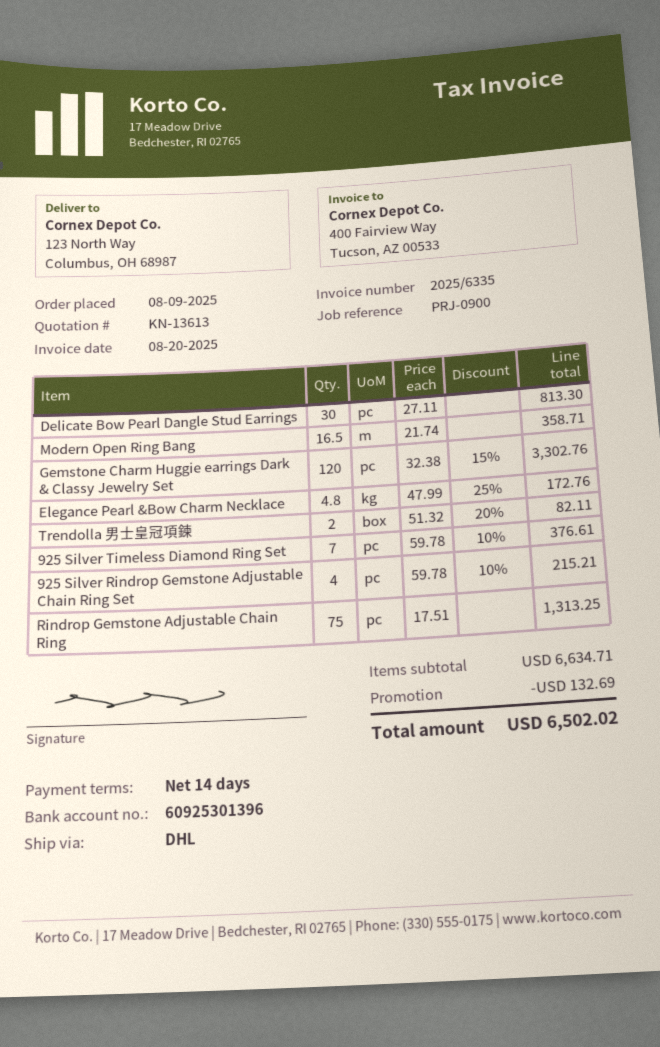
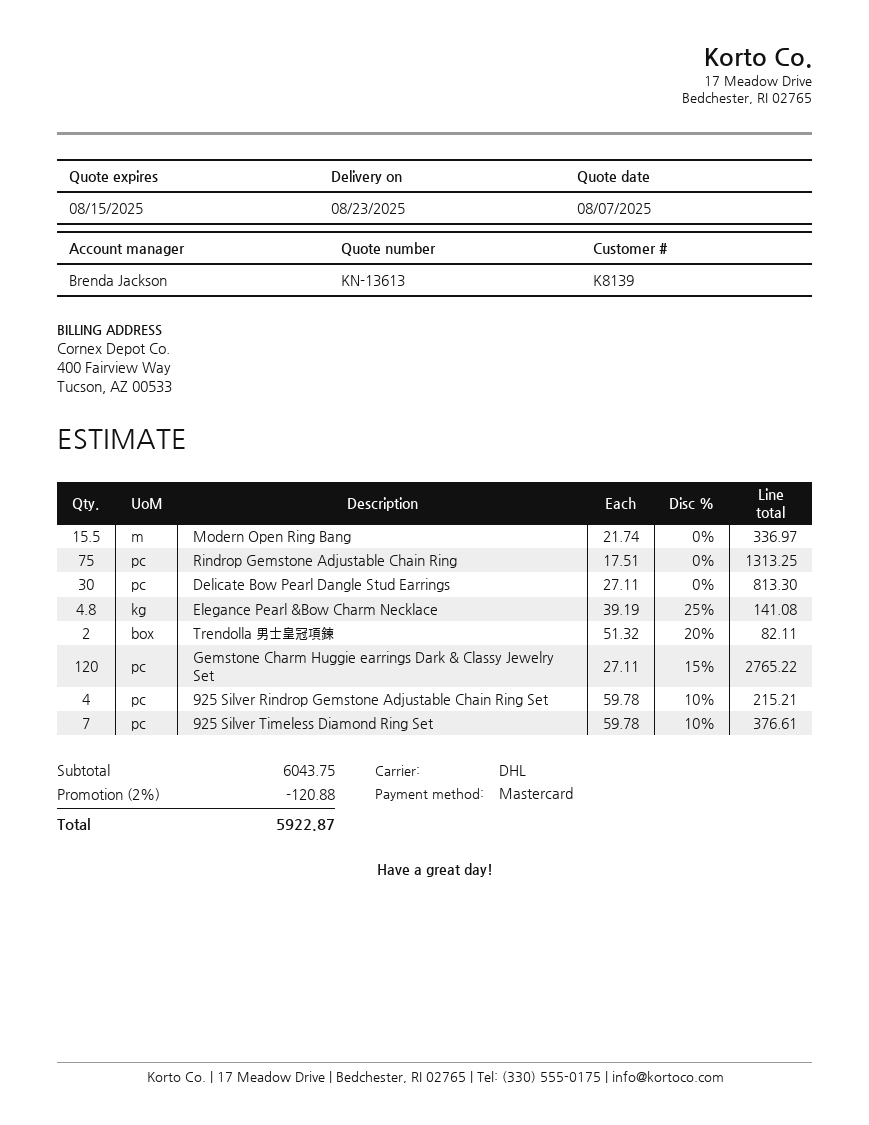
Modern Open Ring Bang: 16.5 x 21.74 = 358.71 -> 15.5 x 21.74 = 336.97
Gemstone Charm Huggie earrings Dark & Classy Jewelry Set: 120 x 32.38 - 15% = 3302.76 -> 120 x 27.11 - 15% = 2765.22
Elegance Pearl &Bow Charm Necklace: 4.8 x 47.99 - 25% = 172.76 -> 4.8 x 39.19 - 25% = 141.08
subtotal: 6634.71 -> 6043.75
discount: 132.69 -> 120.88
total: 6502.02 -> 5922.87

